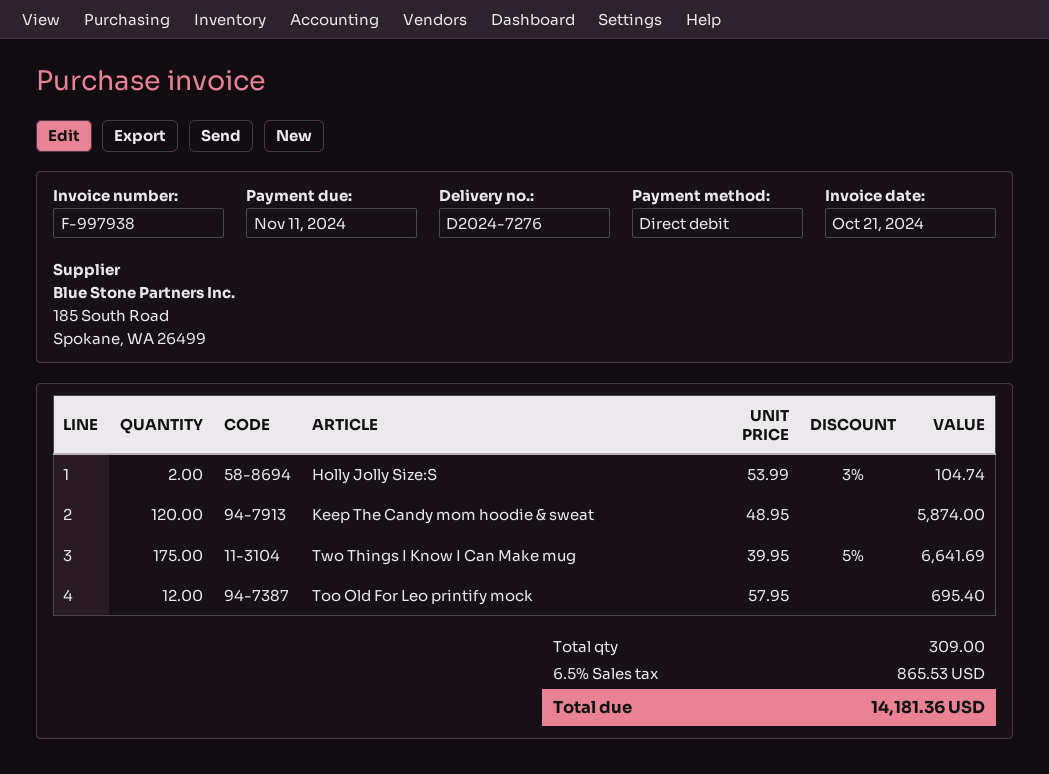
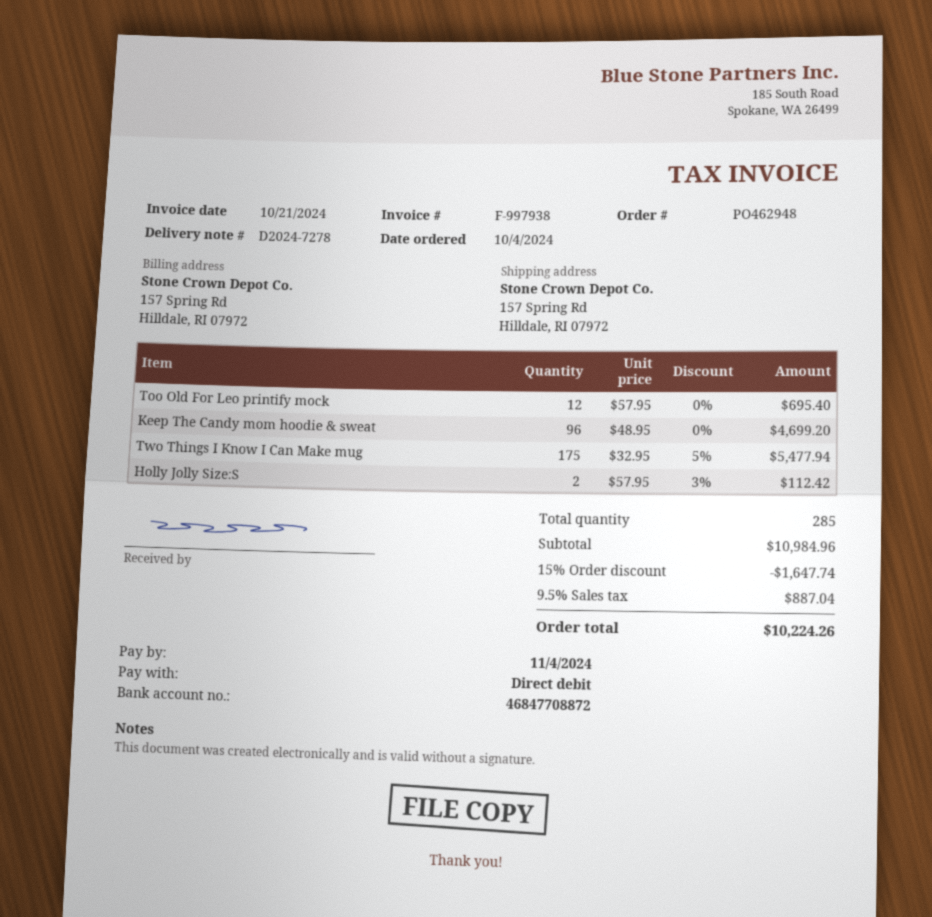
delivery note number: D2024-7276 -> D2024-7278
due date: 2024-11-11 -> 2024-11-04
Holly Jolly Size:S: 2 x 53.99 - 3% = 104.74 -> 2 x 57.95 - 3% = 112.42
Keep The Candy mom hoodie & sweat: 120 x 48.95 = 5874.00 -> 96 x 48.95 = 4699.20
Two Things I Know I Can Make mug: 175 x 39.95 - 5% = 6641.69 -> 175 x 32.95 - 5% = 5477.94
total quantity: 309 -> 285
discount: none -> 15% = 1647.74
tax: 6.5% = 865.53 -> 9.5% = 887.04
total: 14181.36 -> 10224.26

